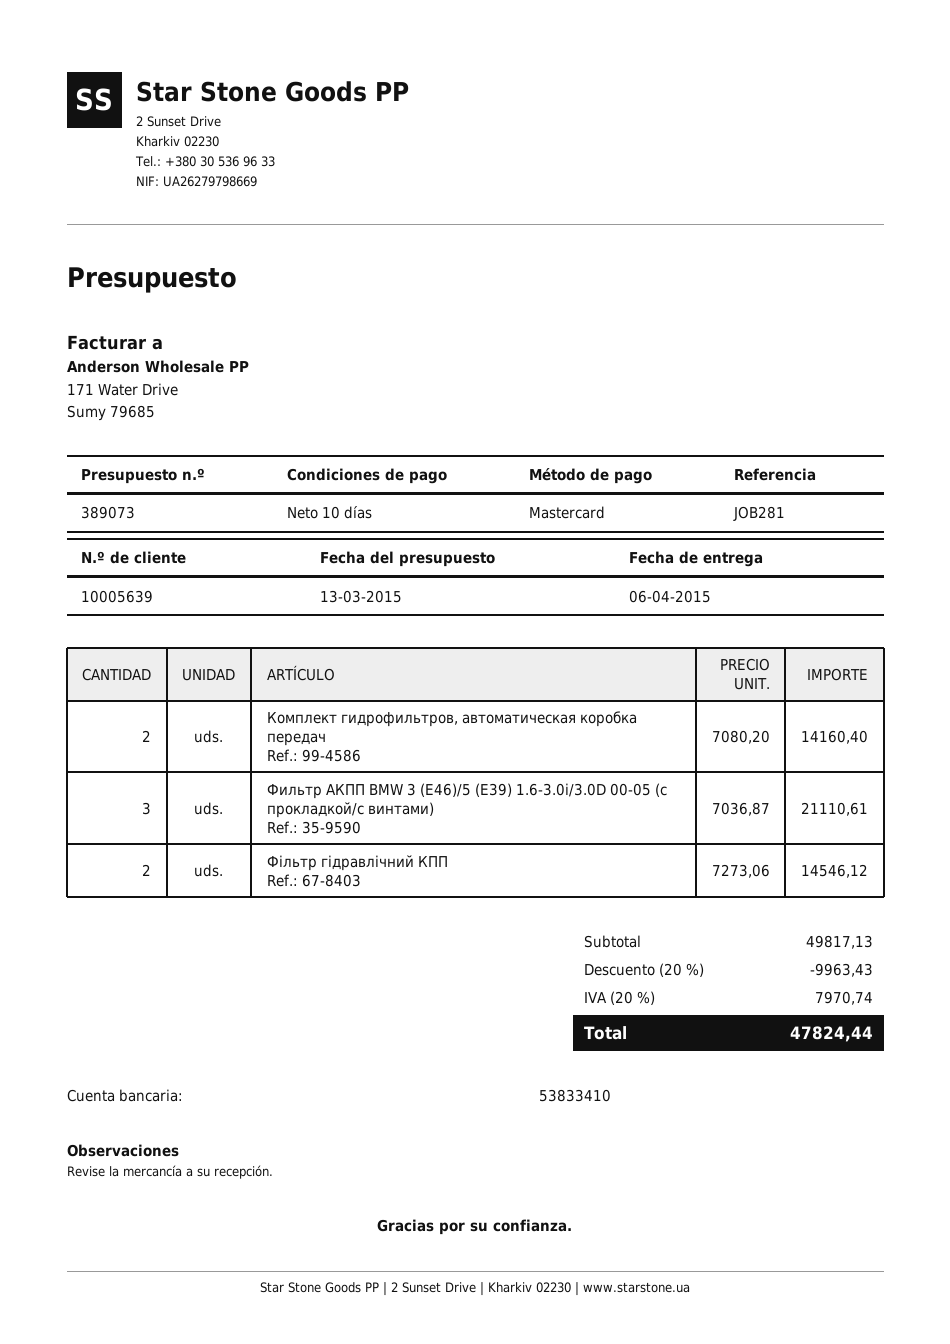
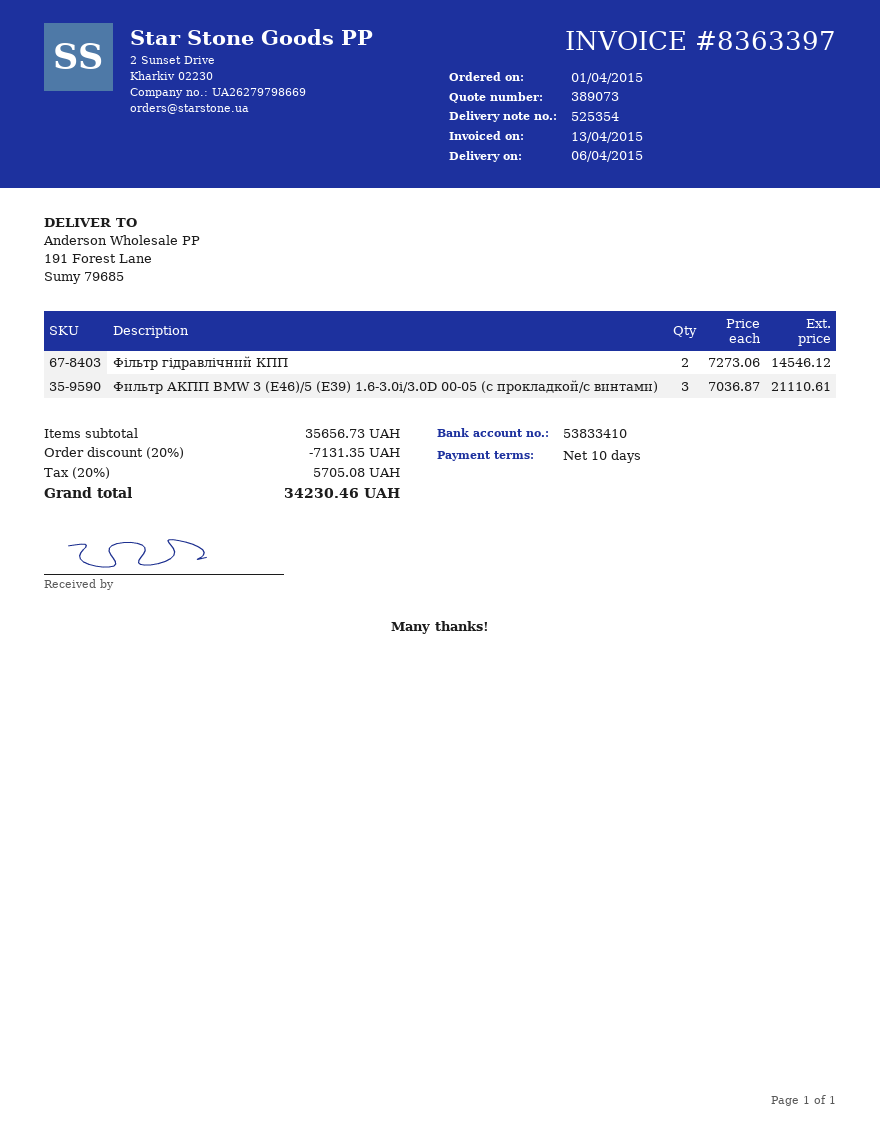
Комплект гидрофильтров, автоматическая коробка передач: 2 x 7080.20 = 14160.40 -> none
subtotal: 49817.13 -> 35656.73
discount: 20% = 9963.43 -> 20% = 7131.35
tax: 20% = 7970.74 -> 20% = 5705.08
total: 47824.44 -> 34230.46

